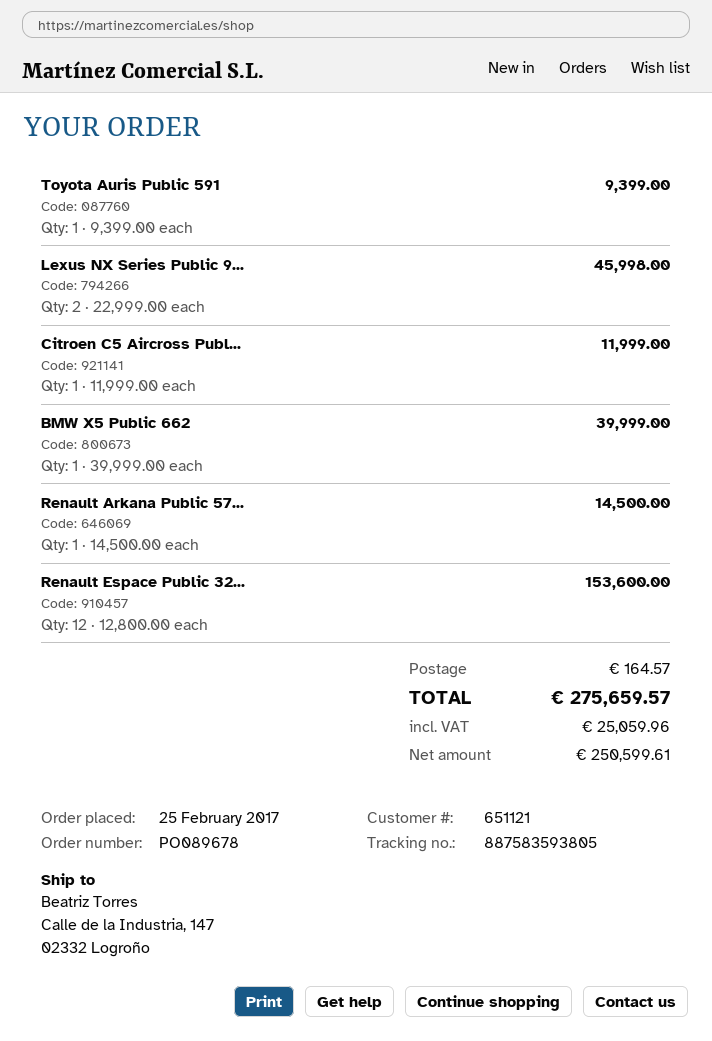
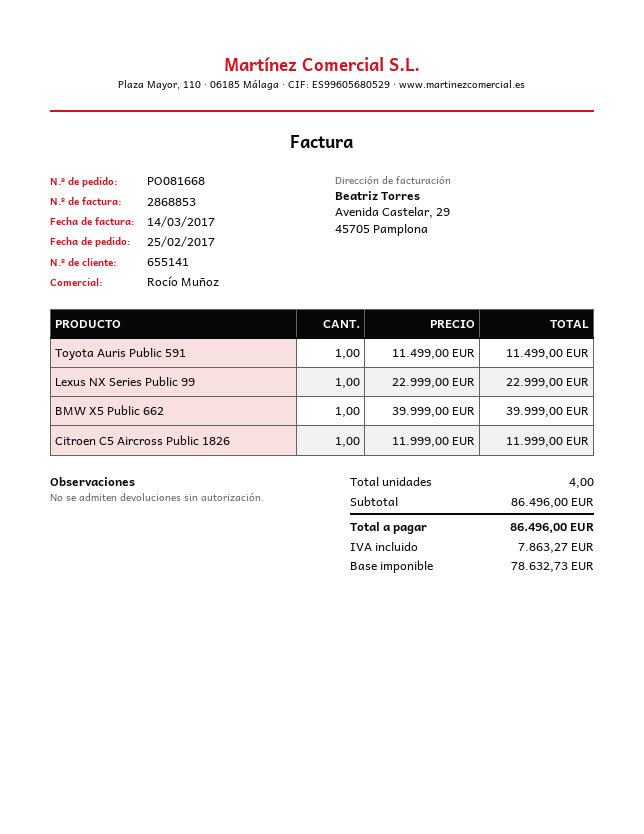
order number: PO089678 -> PO081668
customer number: 651121 -> 655141
Toyota Auris Public 591: 1 x 9399.00 = 9399.00 -> 1 x 11499.00 = 11499.00
Lexus NX Series Public 9...: 2 x 22999.00 = 45998.00 -> 1 x 22999.00 = 22999.00
Renault Arkana Public 57...: 1 x 14500.00 = 14500.00 -> none
Renault Espace Public 32...: 12 x 12800.00 = 153600.00 -> none
shipping: 164.57 -> none
net: 250599.61 -> 78632.73
tax: 25059.96 -> 7863.27
total: 275659.57 -> 86496.00

